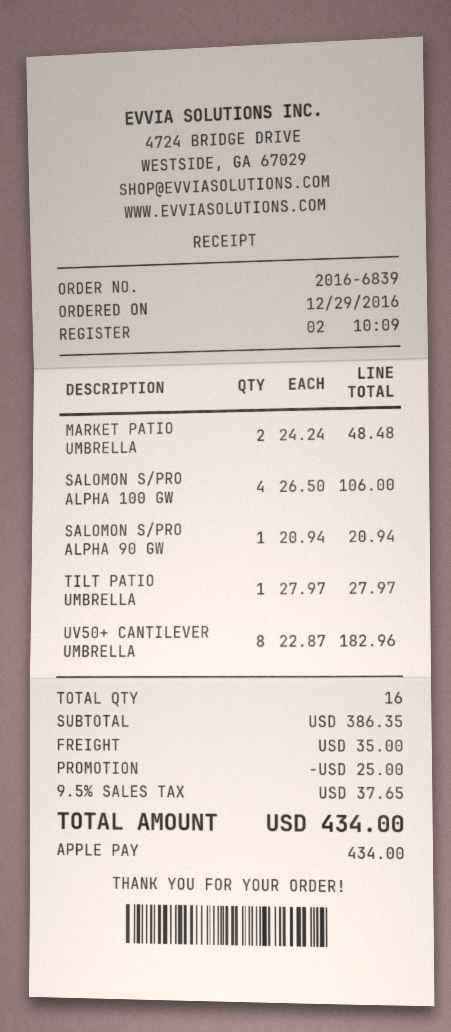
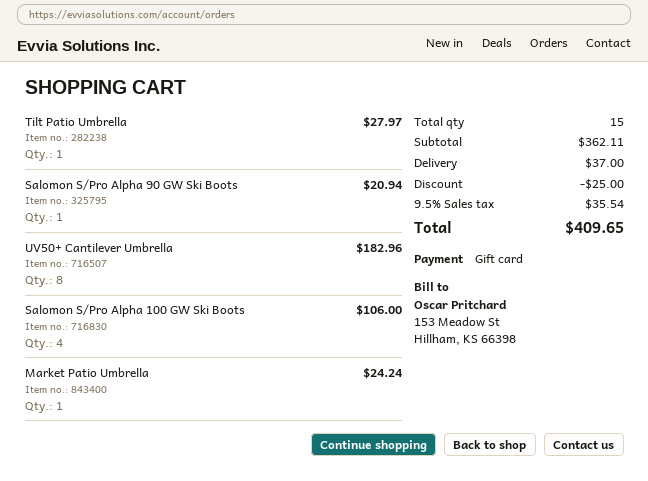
payment method: Apple Pay -> gift card
MARKET PATIO UMBRELLA: 2 for 48.48 -> 1 for 24.24
total quantity: 16 -> 15
subtotal: 386.35 -> 362.11
shipping: 35.00 -> 37.00
tax: 9.5% = 37.65 -> 9.5% = 35.54
total: 434.00 -> 409.65

